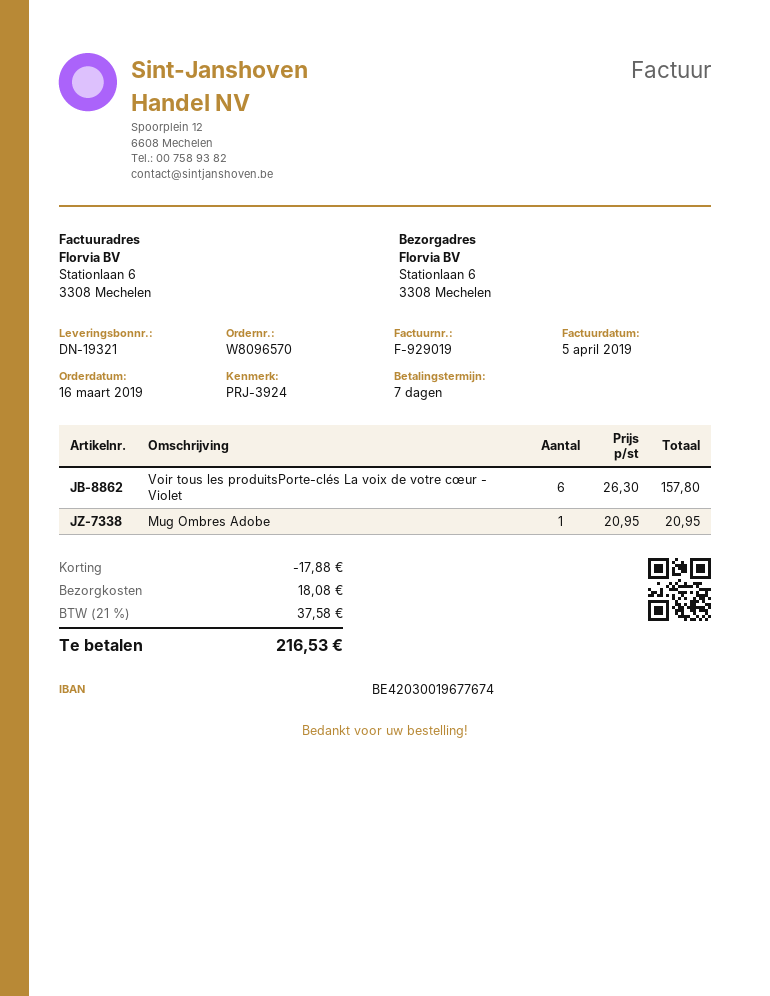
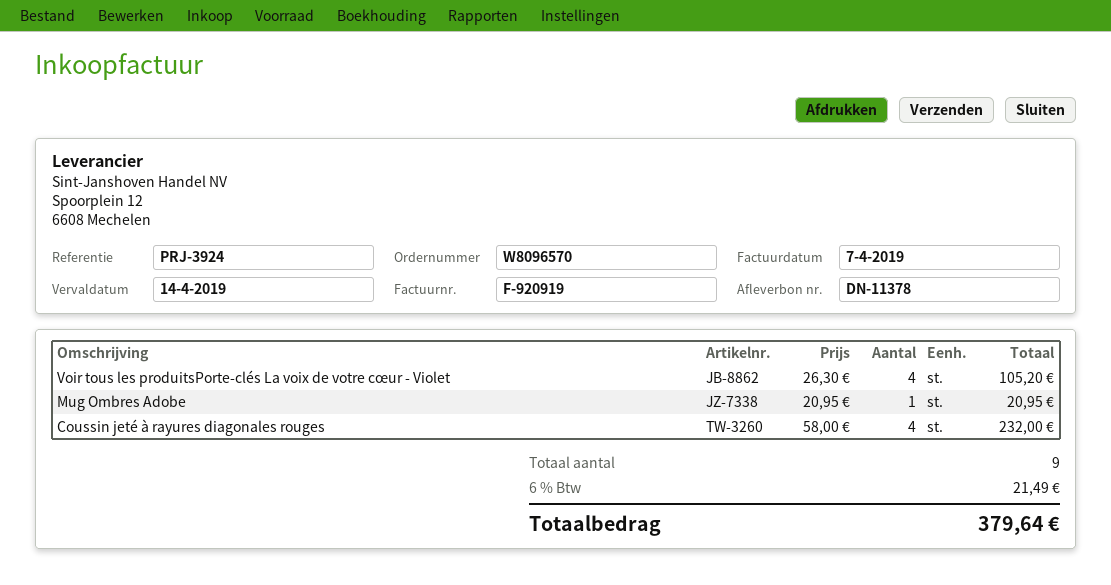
delivery note number: DN-19321 -> DN-11378
invoice number: F-929019 -> F-920919
invoice date: 2019-04-05 -> 2019-04-07
Voir tous les produitsPorte-clés La voix de votre cœur - Violet: 6 x 26.30 = 157.80 -> 4 x 26.30 = 105.20
Coussin jeté à rayures diagonales rouges: none -> 4 x 58.00 = 232.00
discount: 17.88 -> none
shipping: 18.08 -> none
tax: 21% = 37.58 -> 6% = 21.49
total: 216.53 -> 379.64

